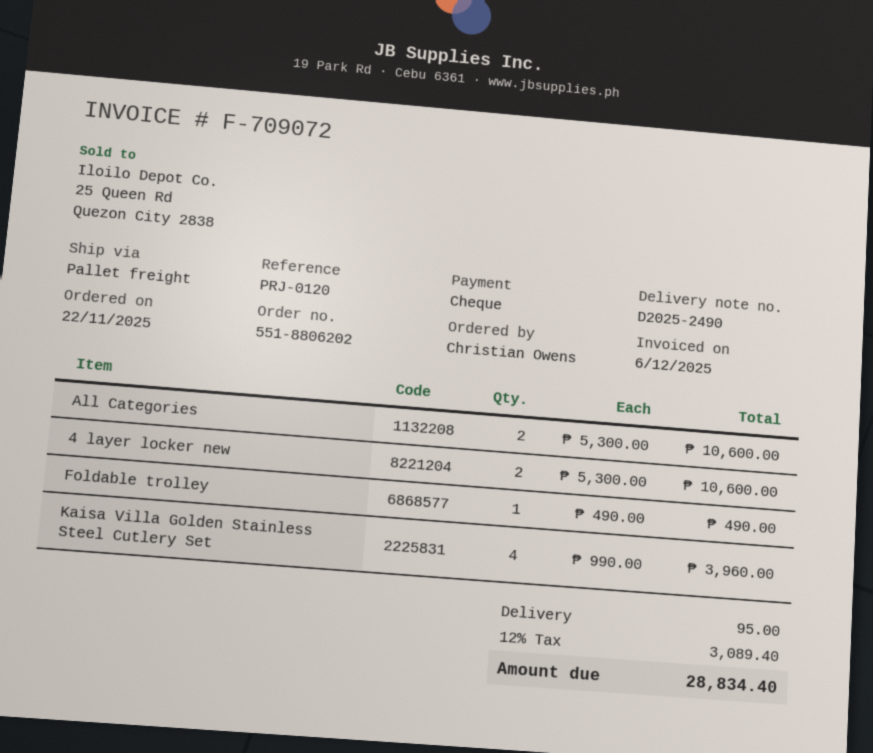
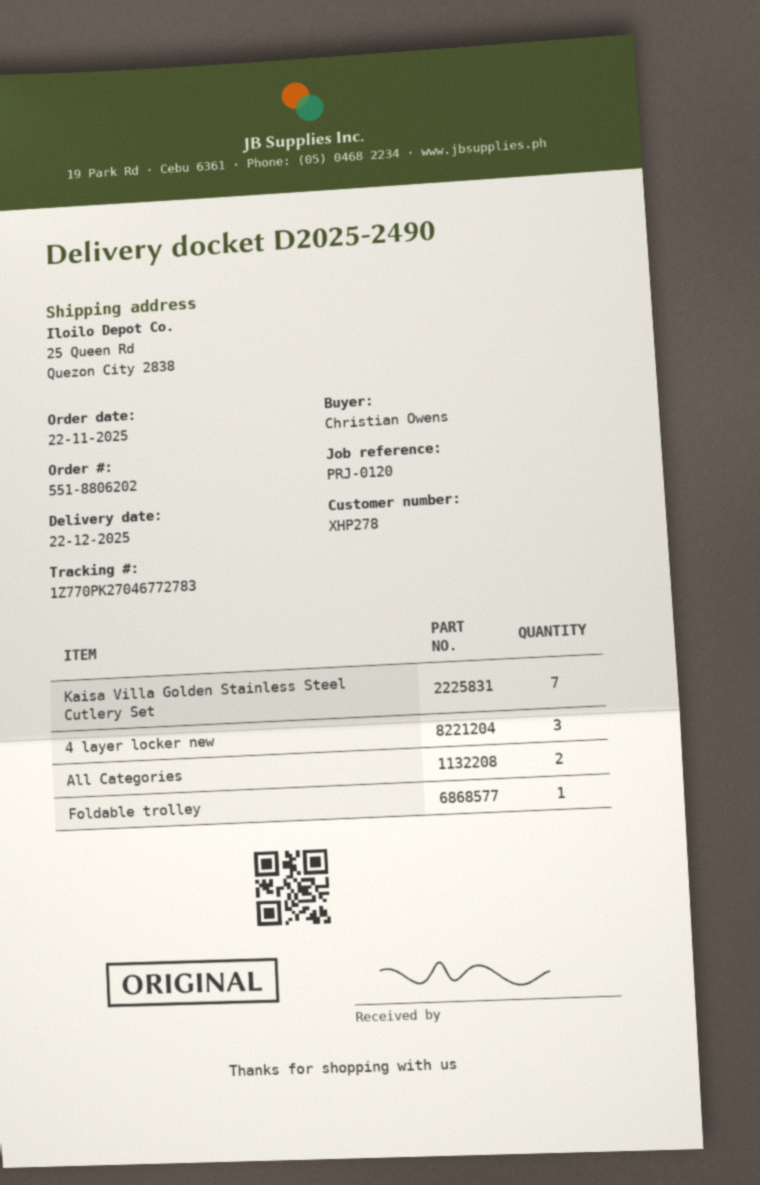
4 layer locker new: 2 -> 3
Kaisa Villa Golden Stainless Steel Cutlery Set: 4 -> 7

